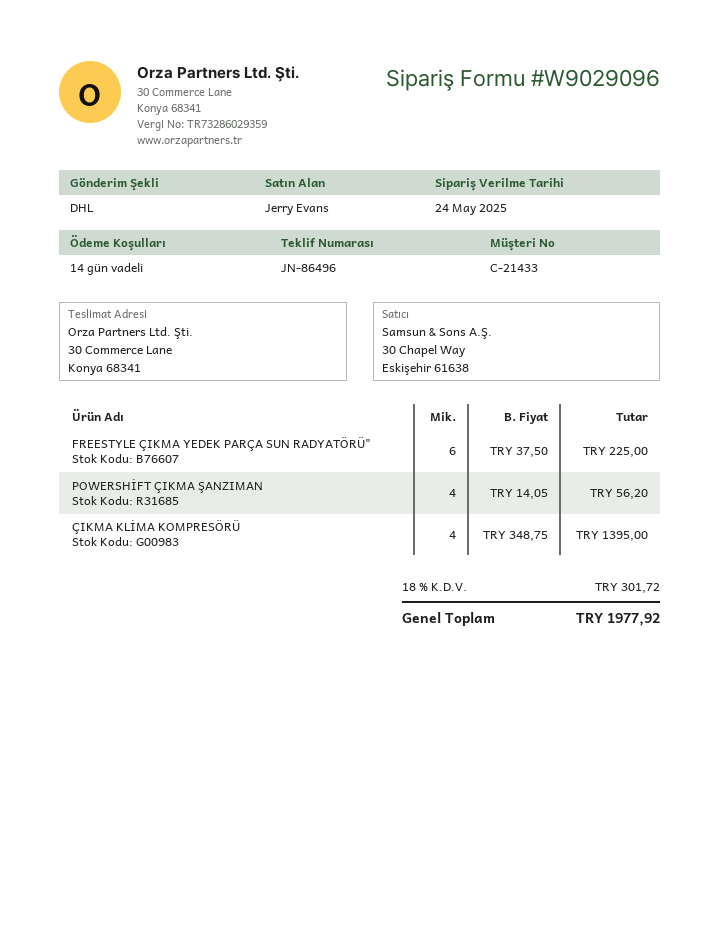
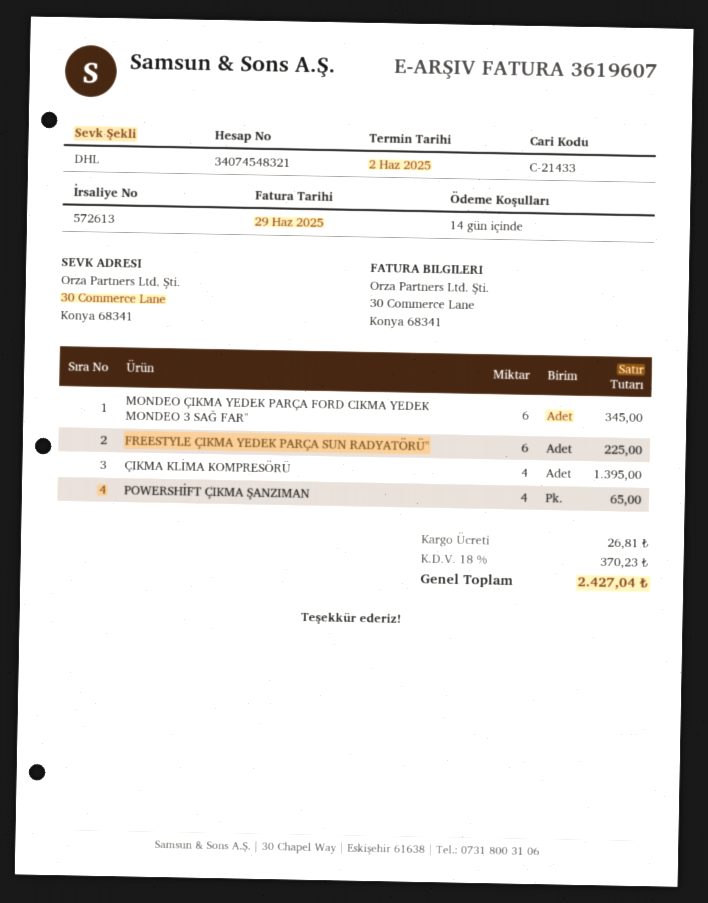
POWERSHİFT ÇIKMA ŞANZIMAN: 4 for 56.20 -> 4 for 65.00
MONDEO ÇIKMA YEDEK PARÇA FORD CIKMA YEDEK MONDEO 3 SAĞ FAR": none -> 6 for 345.00
shipping: none -> 26.81
tax: 18% = 301.72 -> 18% = 370.23
total: 1977.92 -> 2427.04

